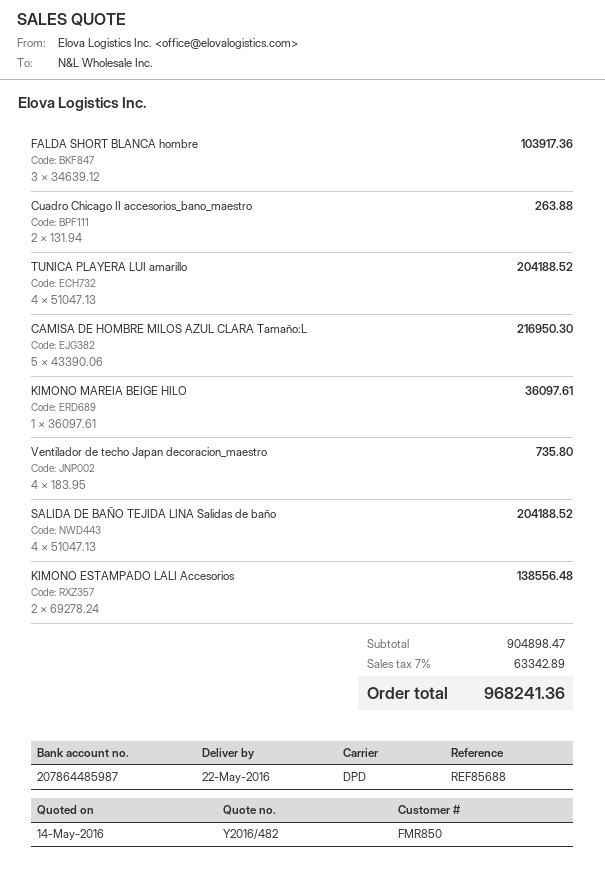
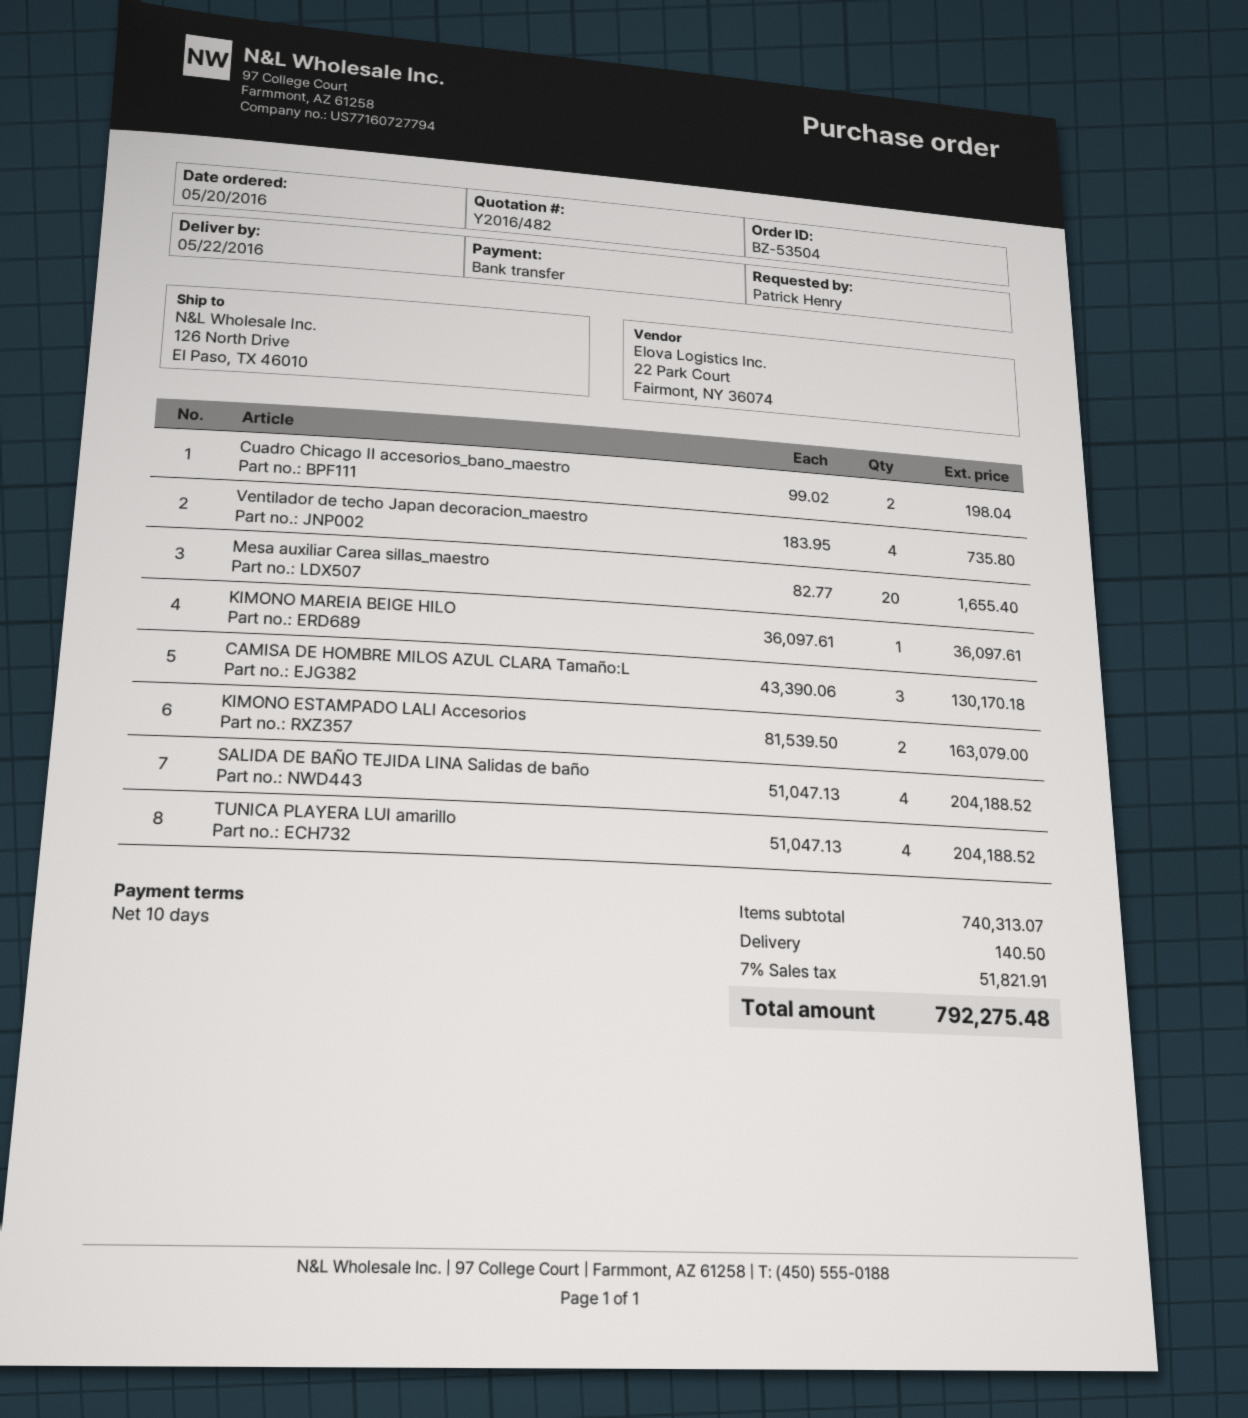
FALDA SHORT BLANCA hombre: 3 x 34639.12 = 103917.36 -> none
Cuadro Chicago II accesorios_bano_maestro: 2 x 131.94 = 263.88 -> 2 x 99.02 = 198.04
CAMISA DE HOMBRE MILOS AZUL CLARA Tamaño:L: 5 x 43390.06 = 216950.30 -> 3 x 43390.06 = 130170.18
KIMONO ESTAMPADO LALI Accesorios: 2 x 69278.24 = 138556.48 -> 2 x 81539.50 = 163079.00
Mesa auxiliar Carea sillas_maestro: none -> 20 x 82.77 = 1655.40
subtotal: 904898.47 -> 740313.07
shipping: none -> 140.50
tax: 7% = 63342.89 -> 7% = 51821.91
total: 968241.36 -> 792275.48

